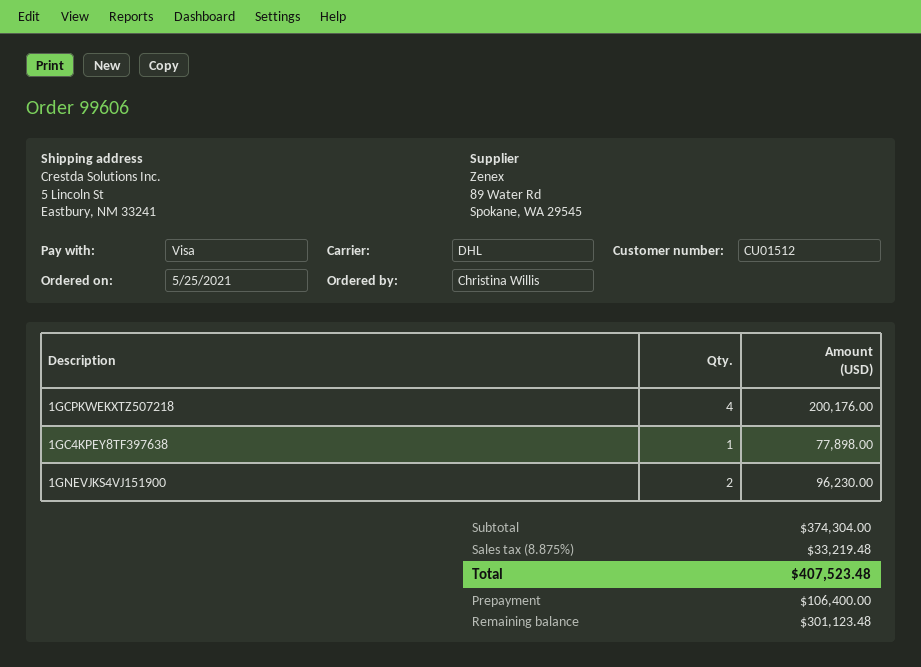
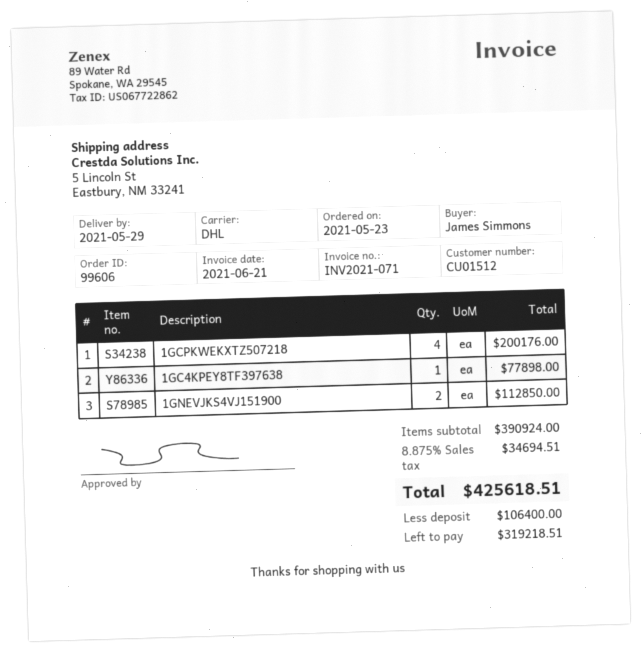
order date: 2021-05-25 -> 2021-05-23
ordered by: Christina Willis -> James Simmons
1GNEVJKS4VJ151900: 2 for 96230.00 -> 2 for 112850.00
subtotal: 374304.00 -> 390924.00
tax: 8.875% = 33219.48 -> 8.875% = 34694.51
total: 407523.48 -> 425618.51
balance: 301123.48 -> 319218.51

